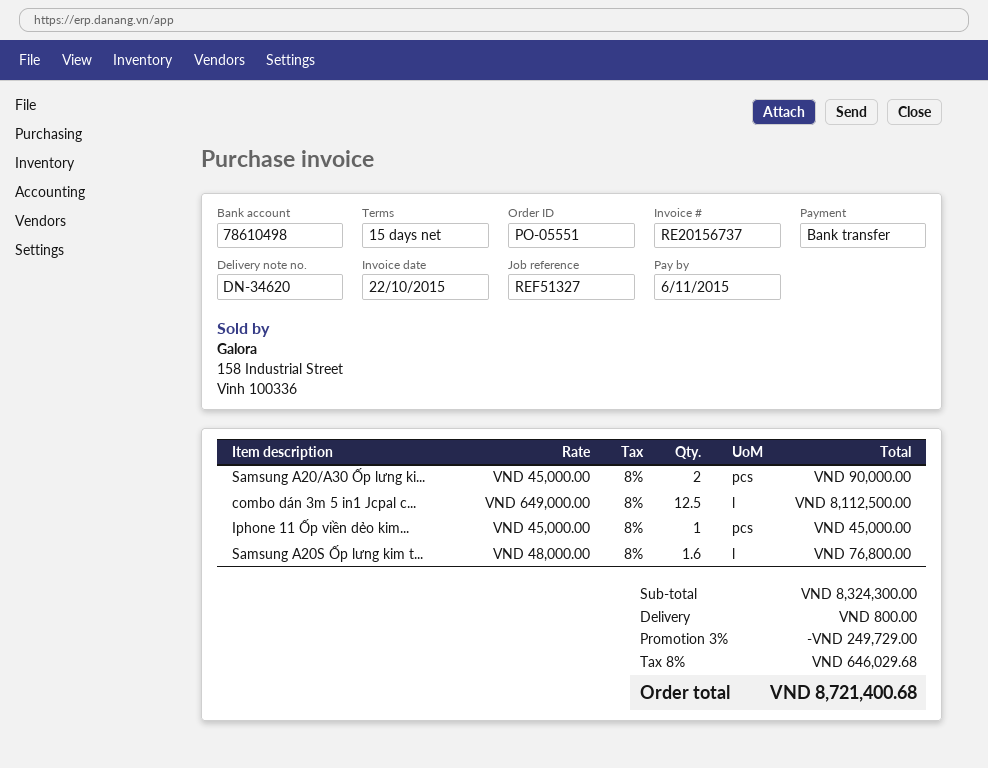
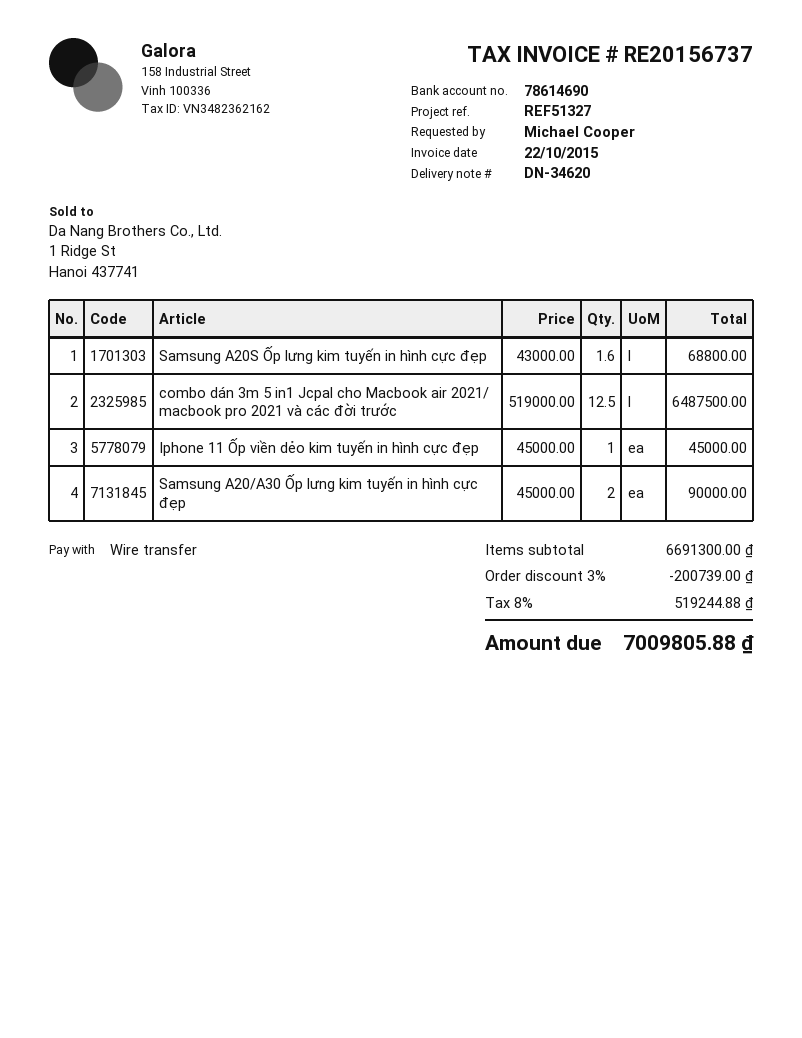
bank account: 78610498 -> 78614690
combo dán 3m 5 in1 Jcpal c...: 12.5 x 649000.00 = 8112500.00 -> 12.5 x 519000.00 = 6487500.00
Samsung A20S Ốp lưng kim t...: 1.6 x 48000.00 = 76800.00 -> 1.6 x 43000.00 = 68800.00
subtotal: 8324300.00 -> 6691300.00
discount: 3% = 249729.00 -> 3% = 200739.00
shipping: 800.00 -> none
tax: 8% = 646029.68 -> 8% = 519244.88
total: 8721400.68 -> 7009805.88

